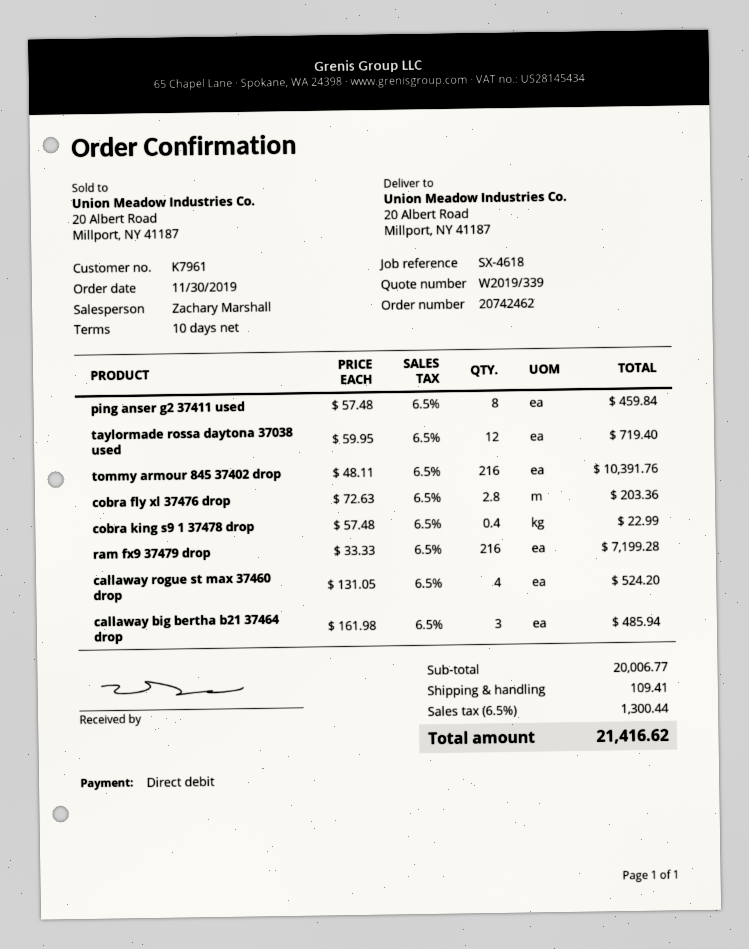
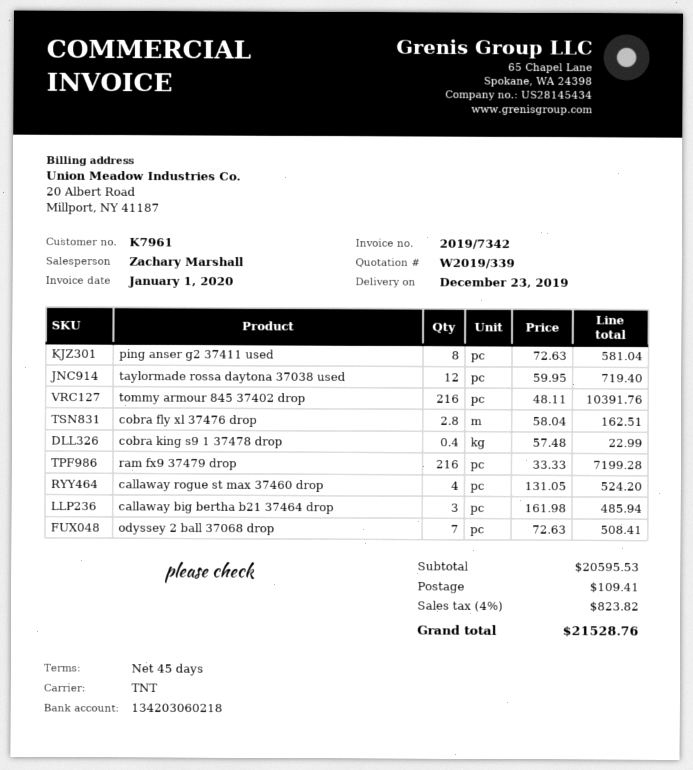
payment terms: 10 days -> 45 days
ping anser g2 37411 used: 8 x 57.48 = 459.84 -> 8 x 72.63 = 581.04
cobra fly xl 37476 drop: 2.8 x 72.63 = 203.36 -> 2.8 x 58.04 = 162.51
odyssey 2 ball 37068 drop: none -> 7 x 72.63 = 508.41
subtotal: 20006.77 -> 20595.53
tax: 6.5% = 1300.44 -> 4% = 823.82
total: 21416.62 -> 21528.76

